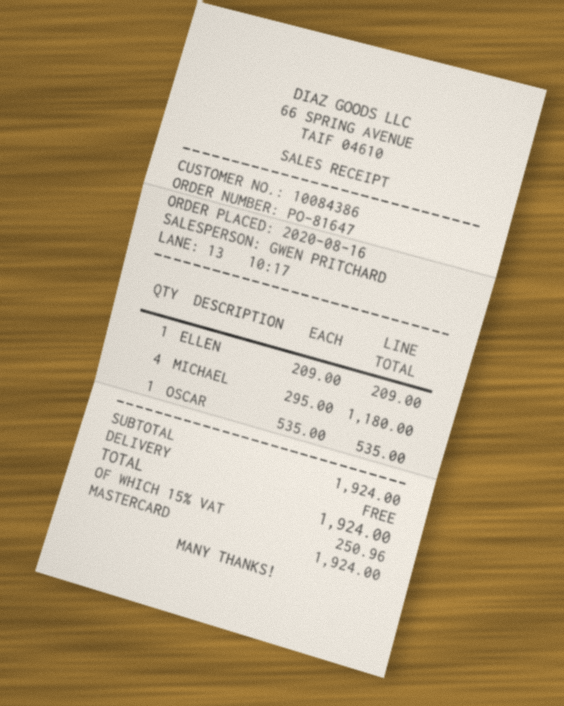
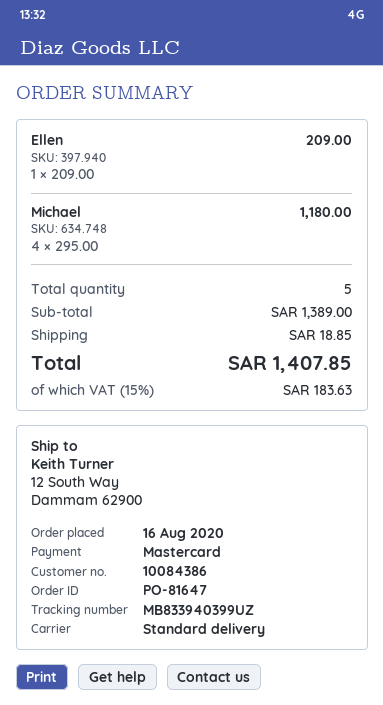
OSCAR: 1 x 535.00 = 535.00 -> none
subtotal: 1924.00 -> 1389.00
shipping: 0.00 -> 18.85
tax: 15% = 250.96 -> 15% = 183.63
total: 1924.00 -> 1407.85

